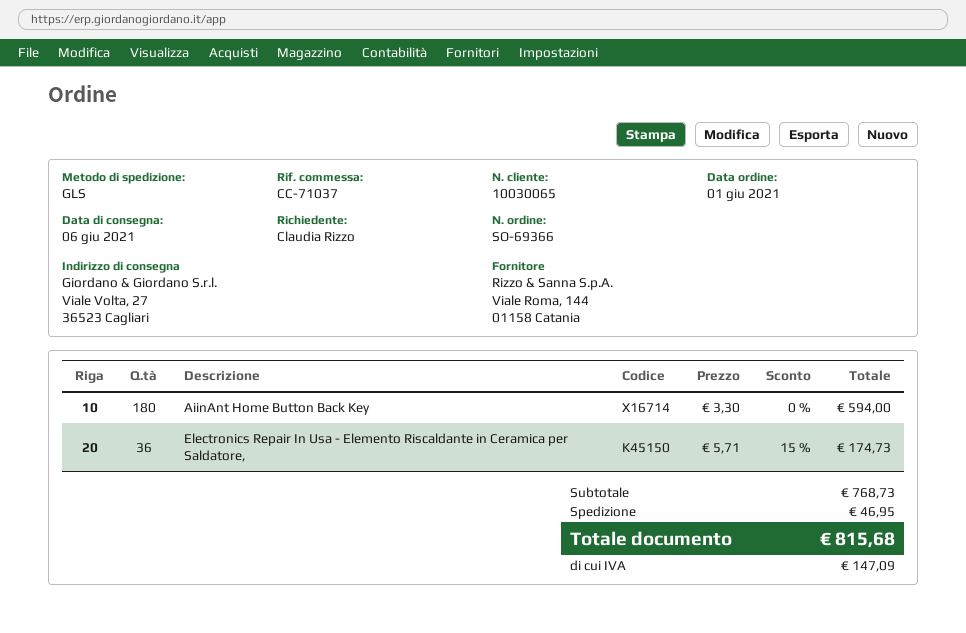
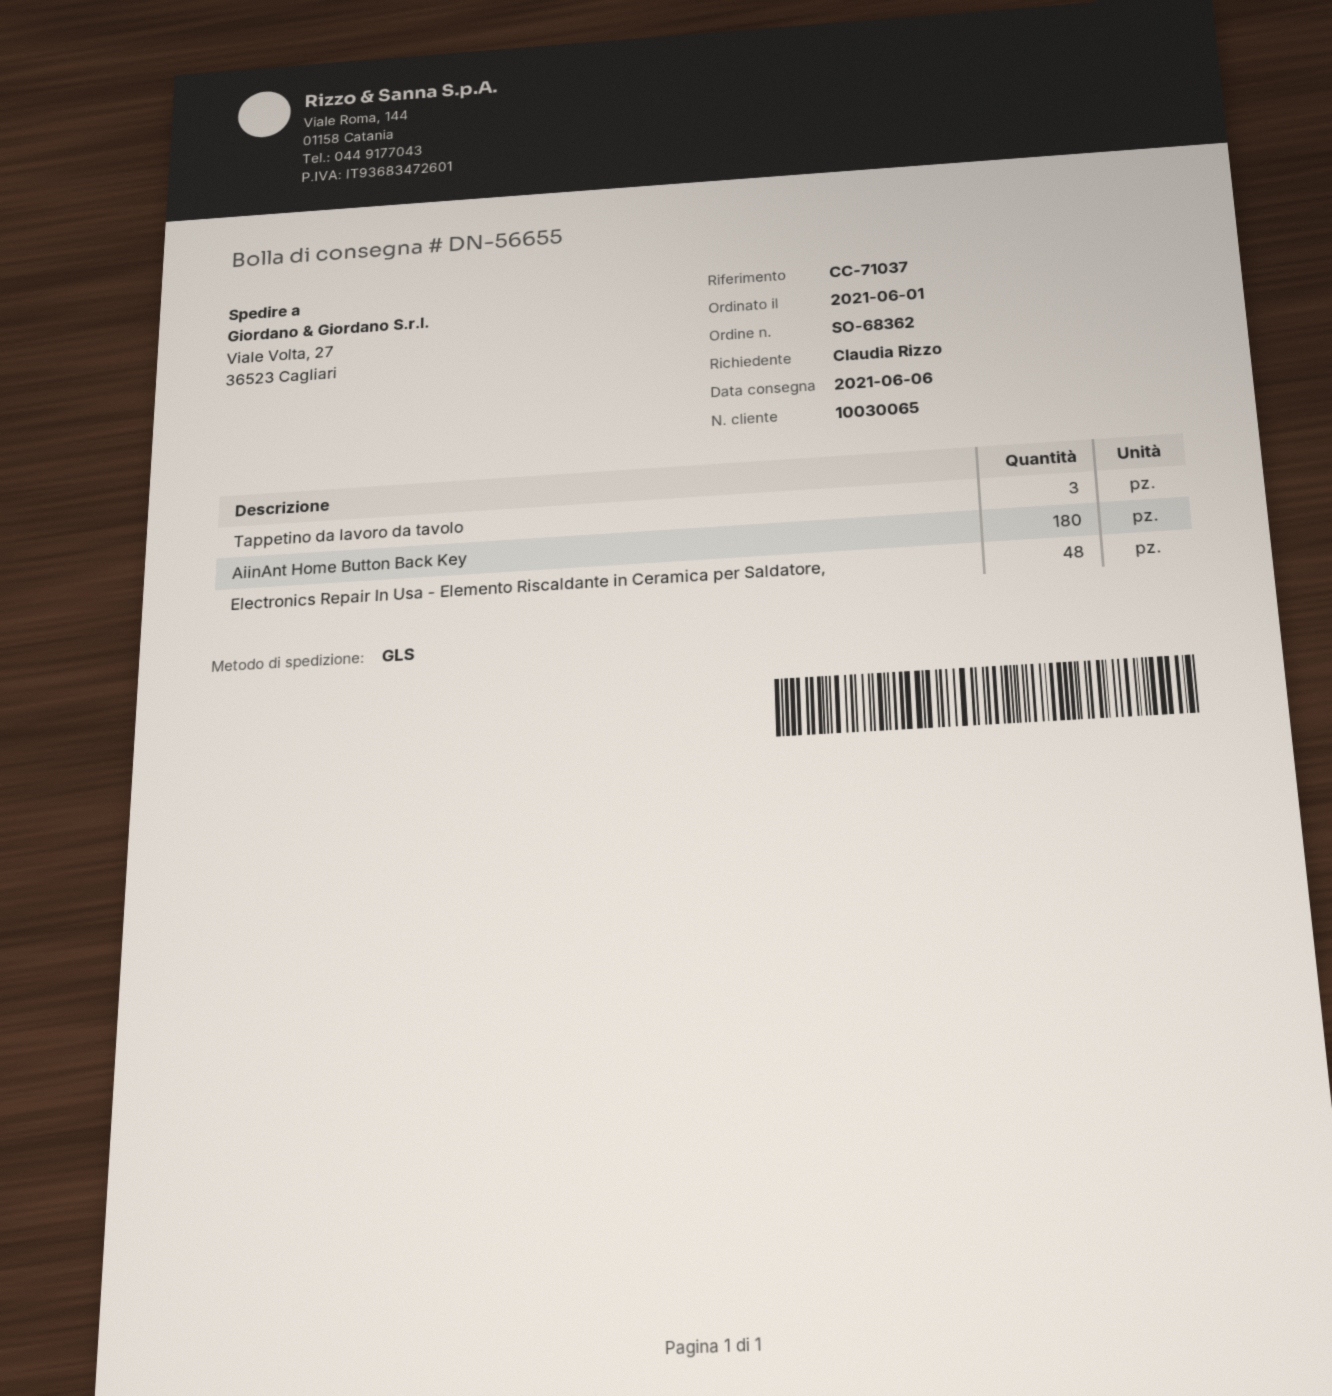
order number: SO-69366 -> SO-68362
Electronics Repair In Usa - Elemento Riscaldante in Ceramica per Saldatore,: 36 -> 48
Tappetino da lavoro da tavolo: none -> 3

